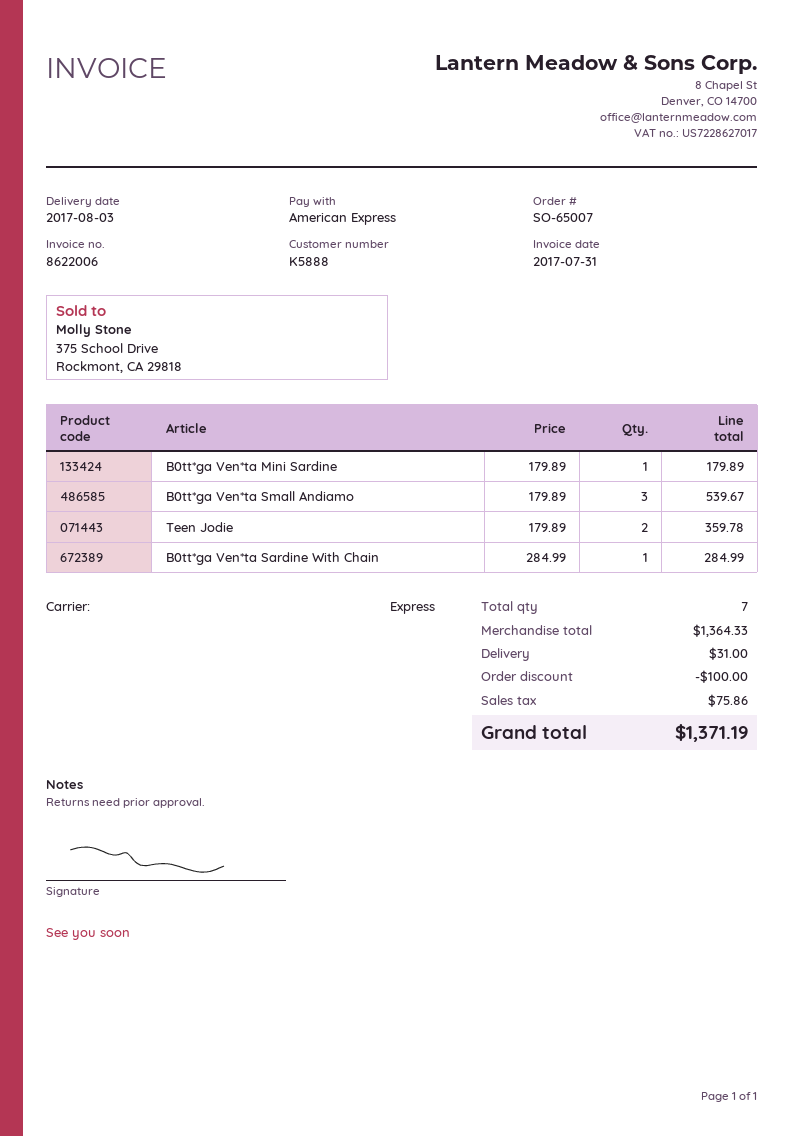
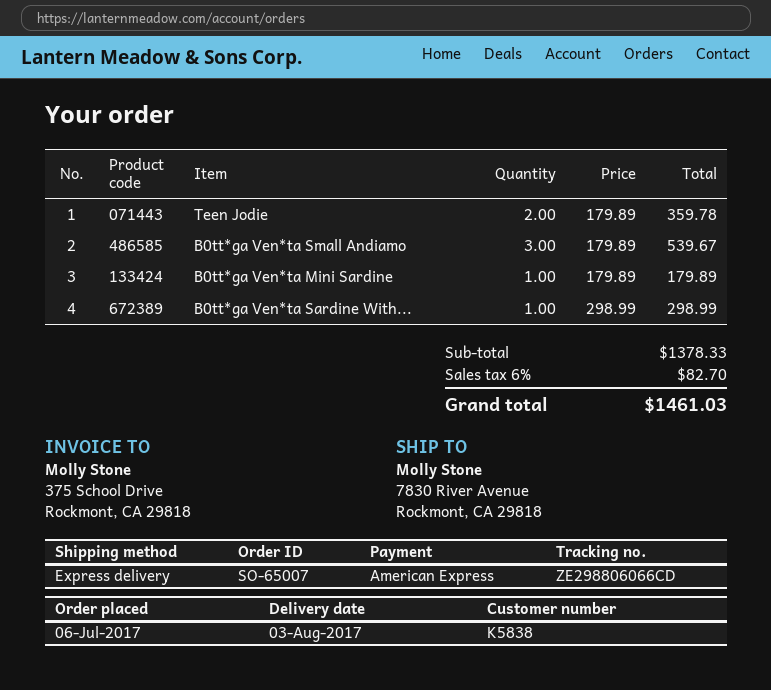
customer number: K5888 -> K5838
B0tt*ga Ven*ta Sardine With Chain: 1 x 284.99 = 284.99 -> 1 x 298.99 = 298.99
subtotal: 1364.33 -> 1378.33
discount: 100.00 -> none
shipping: 31.00 -> none
tax: 75.86 -> 82.70
total: 1371.19 -> 1461.03

